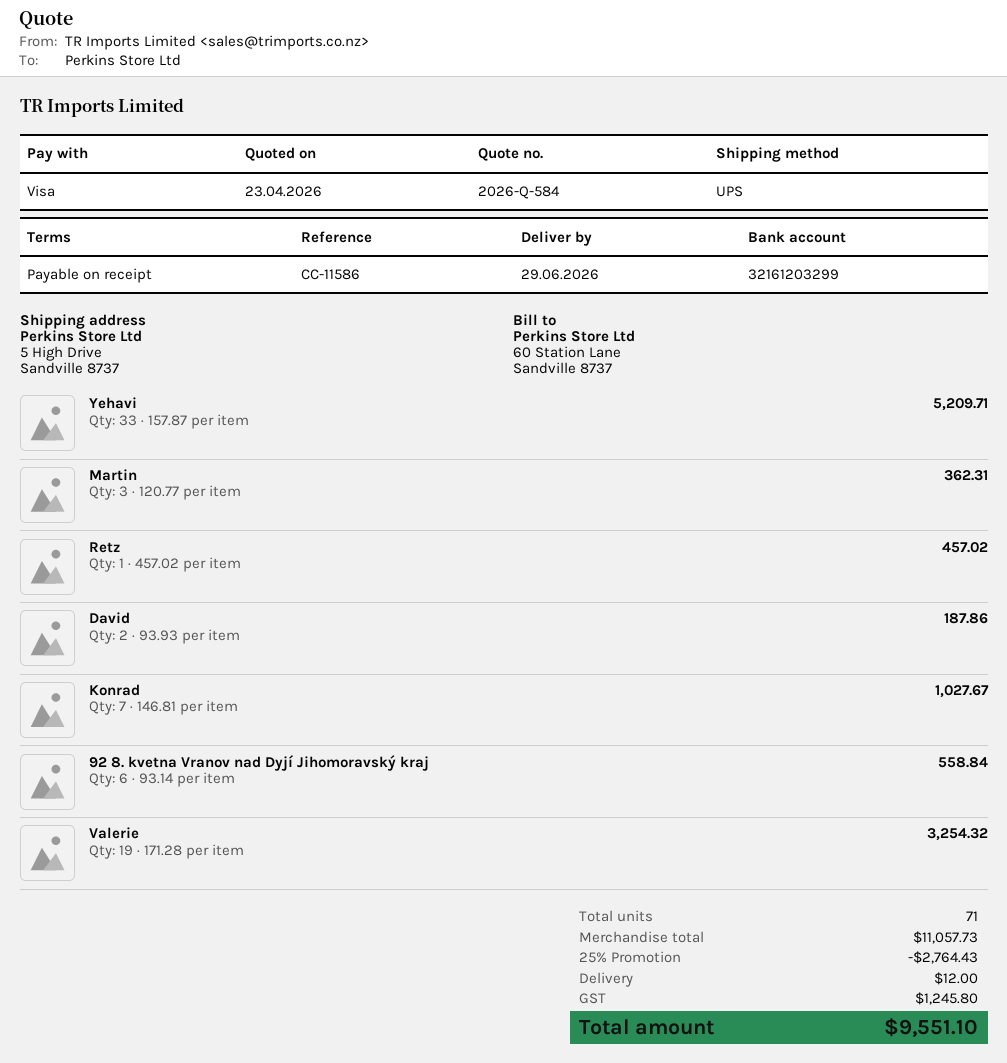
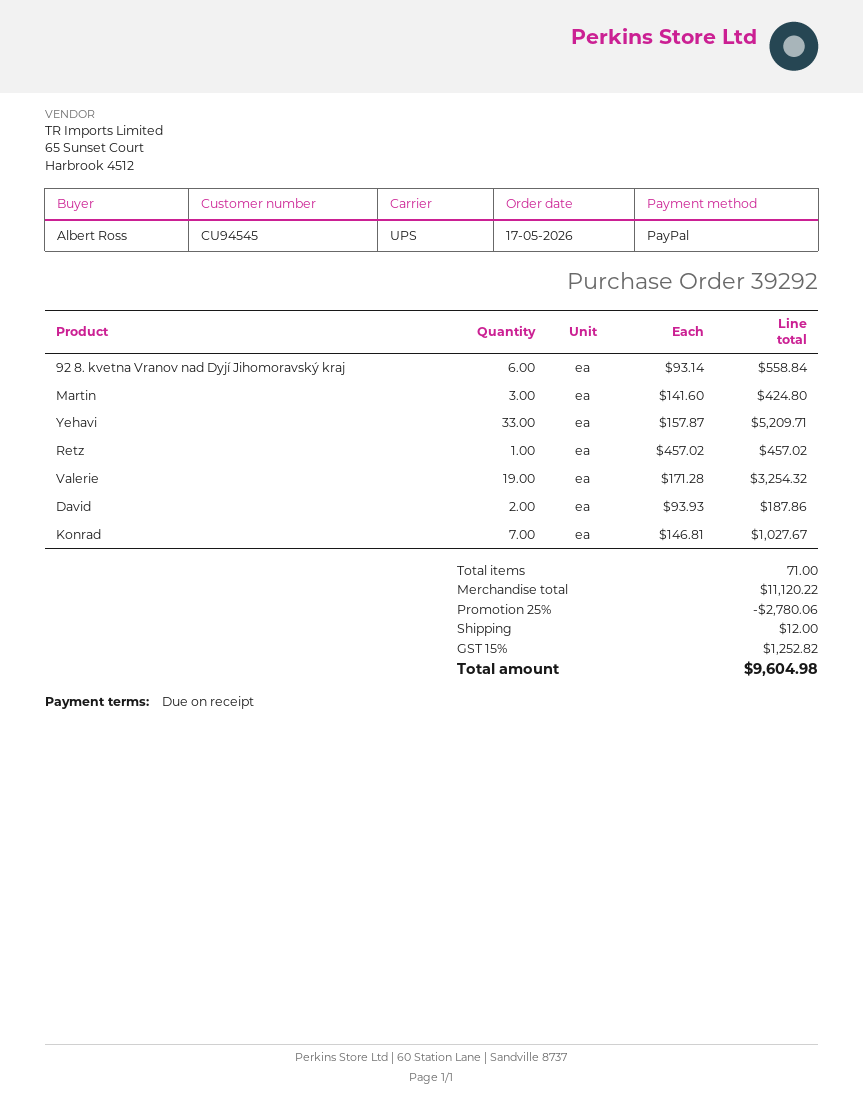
payment method: Visa -> PayPal
Martin: 3 x 120.77 = 362.31 -> 3 x 141.60 = 424.80
subtotal: 11057.73 -> 11120.22
discount: 25% = 2764.43 -> 25% = 2780.06
tax: 1245.80 -> 1252.82
total: 9551.10 -> 9604.98

